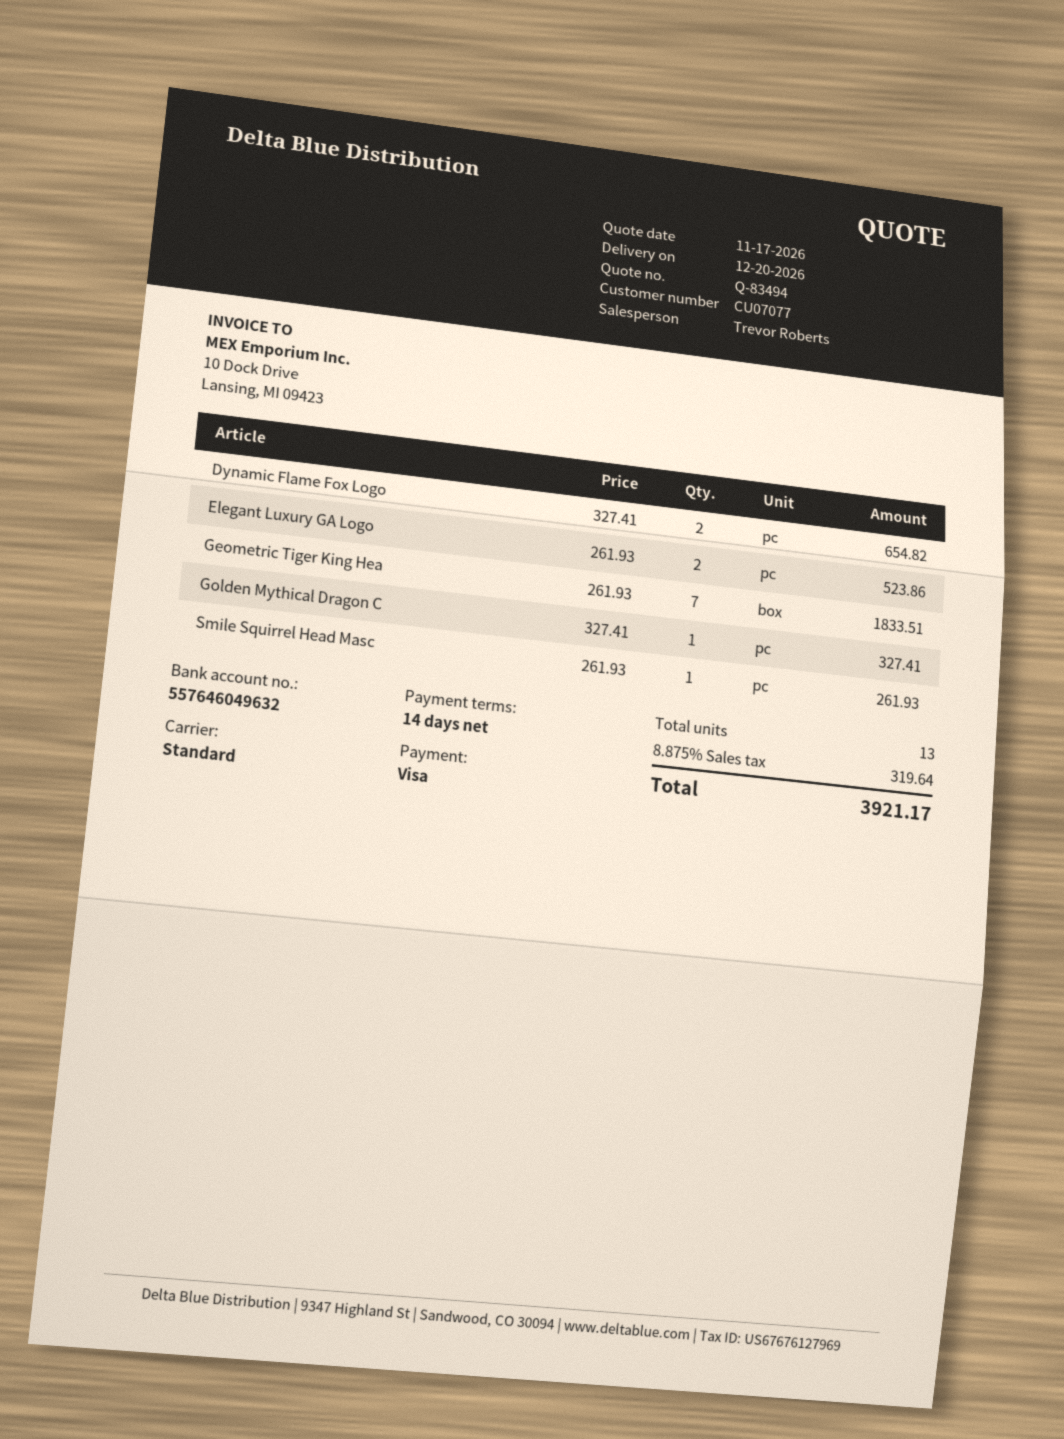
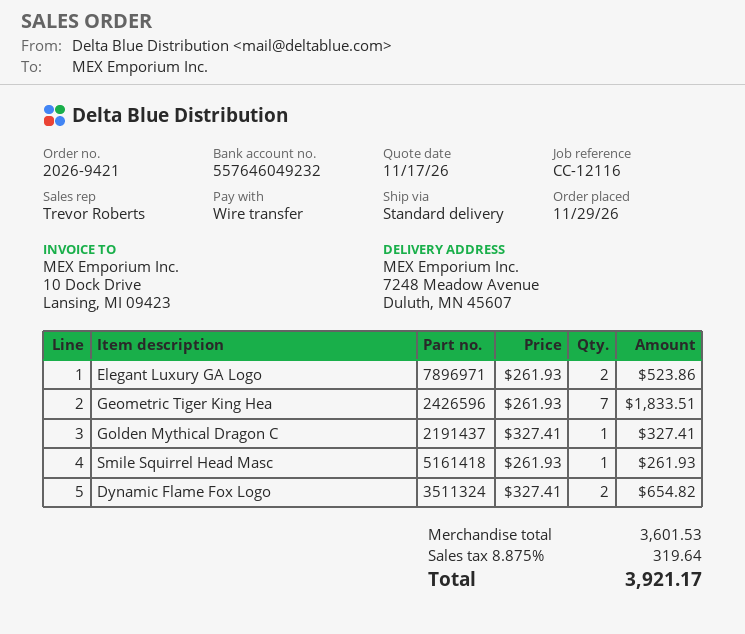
payment method: Visa -> bank transfer
bank account: 557646049632 -> 557646049232

